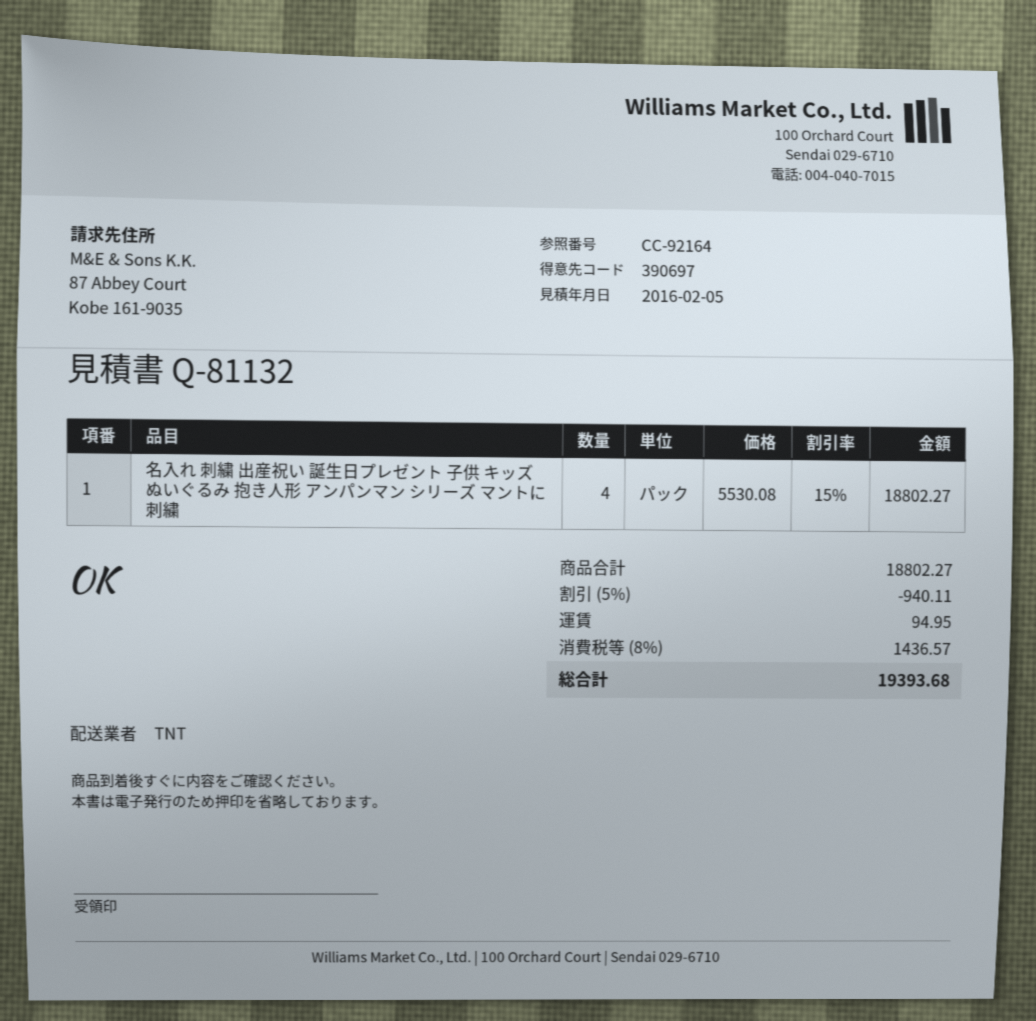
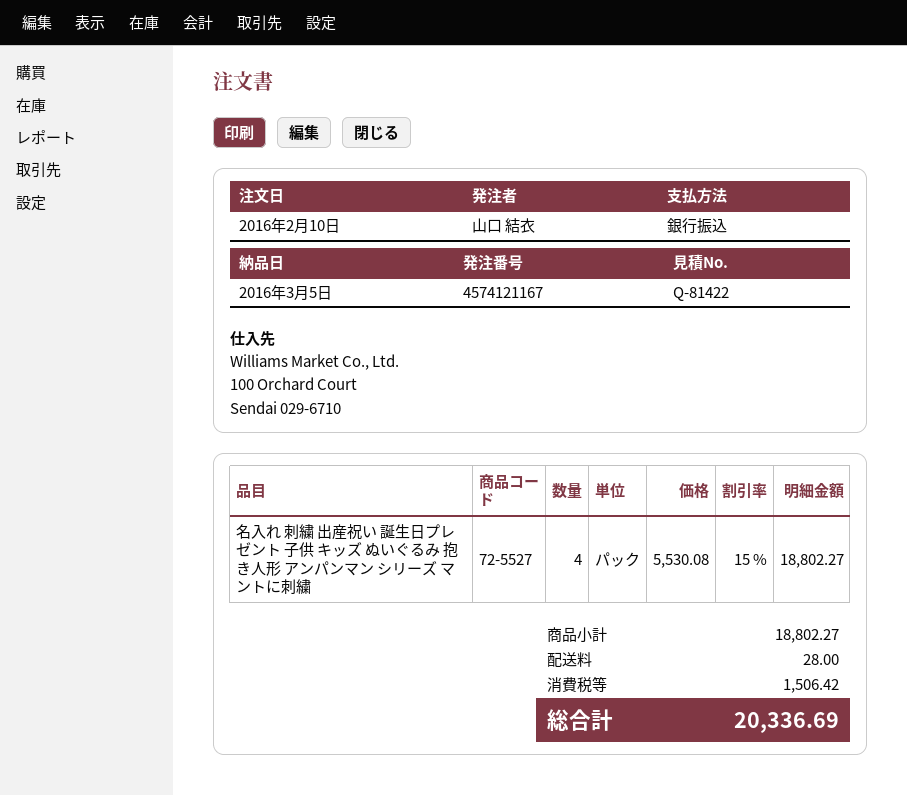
quote number: Q-81132 -> Q-81422
discount: 5% = 940.11 -> none
shipping: 94.95 -> 28.00
tax: 1436.57 -> 1506.42
total: 19393.68 -> 20336.69

